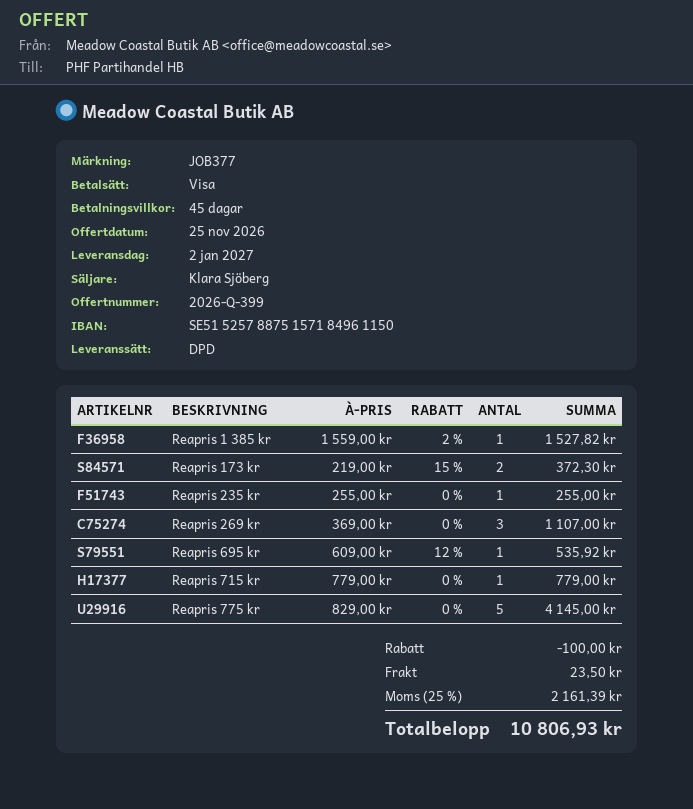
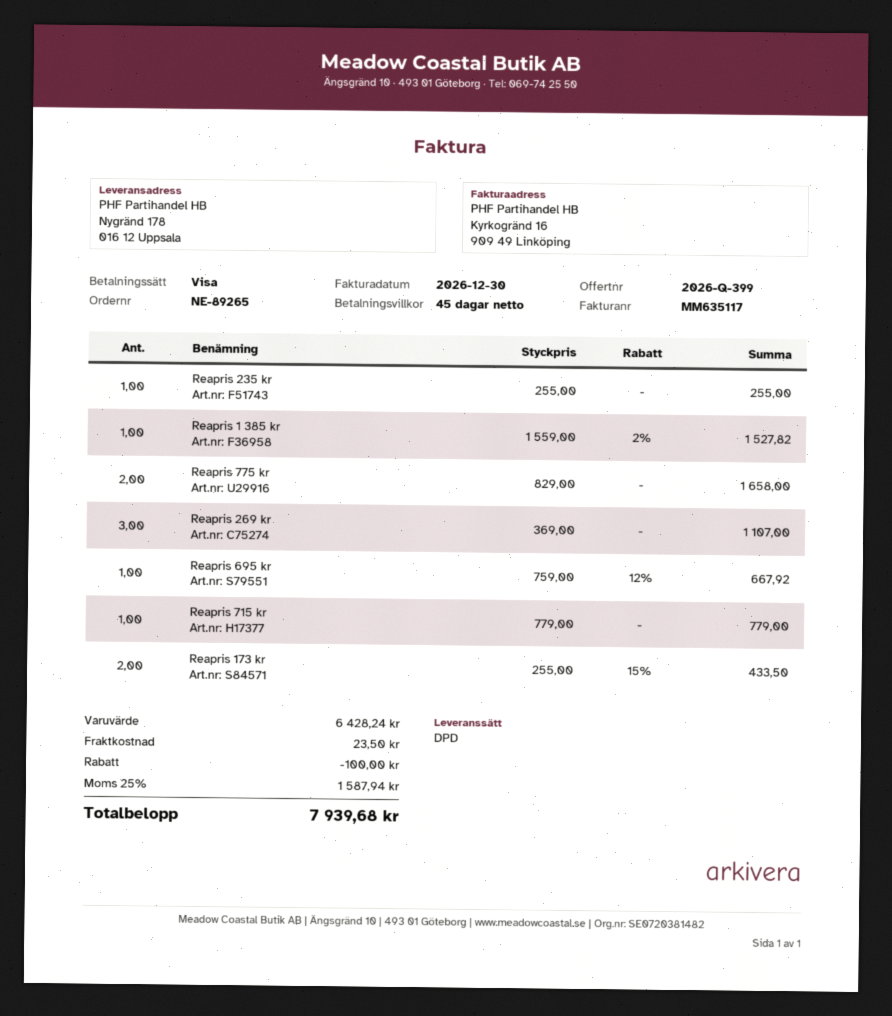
Reapris 173 kr: 2 x 219.00 - 15% = 372.30 -> 2 x 255.00 - 15% = 433.50
Reapris 695 kr: 1 x 609.00 - 12% = 535.92 -> 1 x 759.00 - 12% = 667.92
Reapris 775 kr: 5 x 829.00 = 4145.00 -> 2 x 829.00 = 1658.00
tax: 25% = 2161.39 -> 25% = 1587.94
total: 10806.93 -> 7939.68

